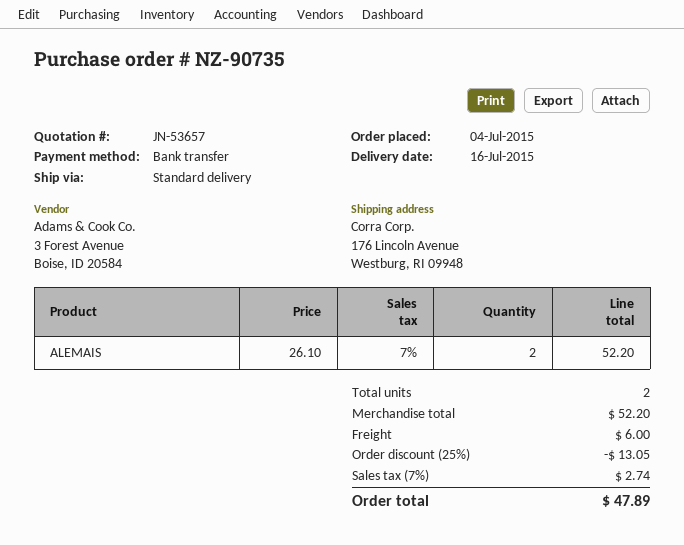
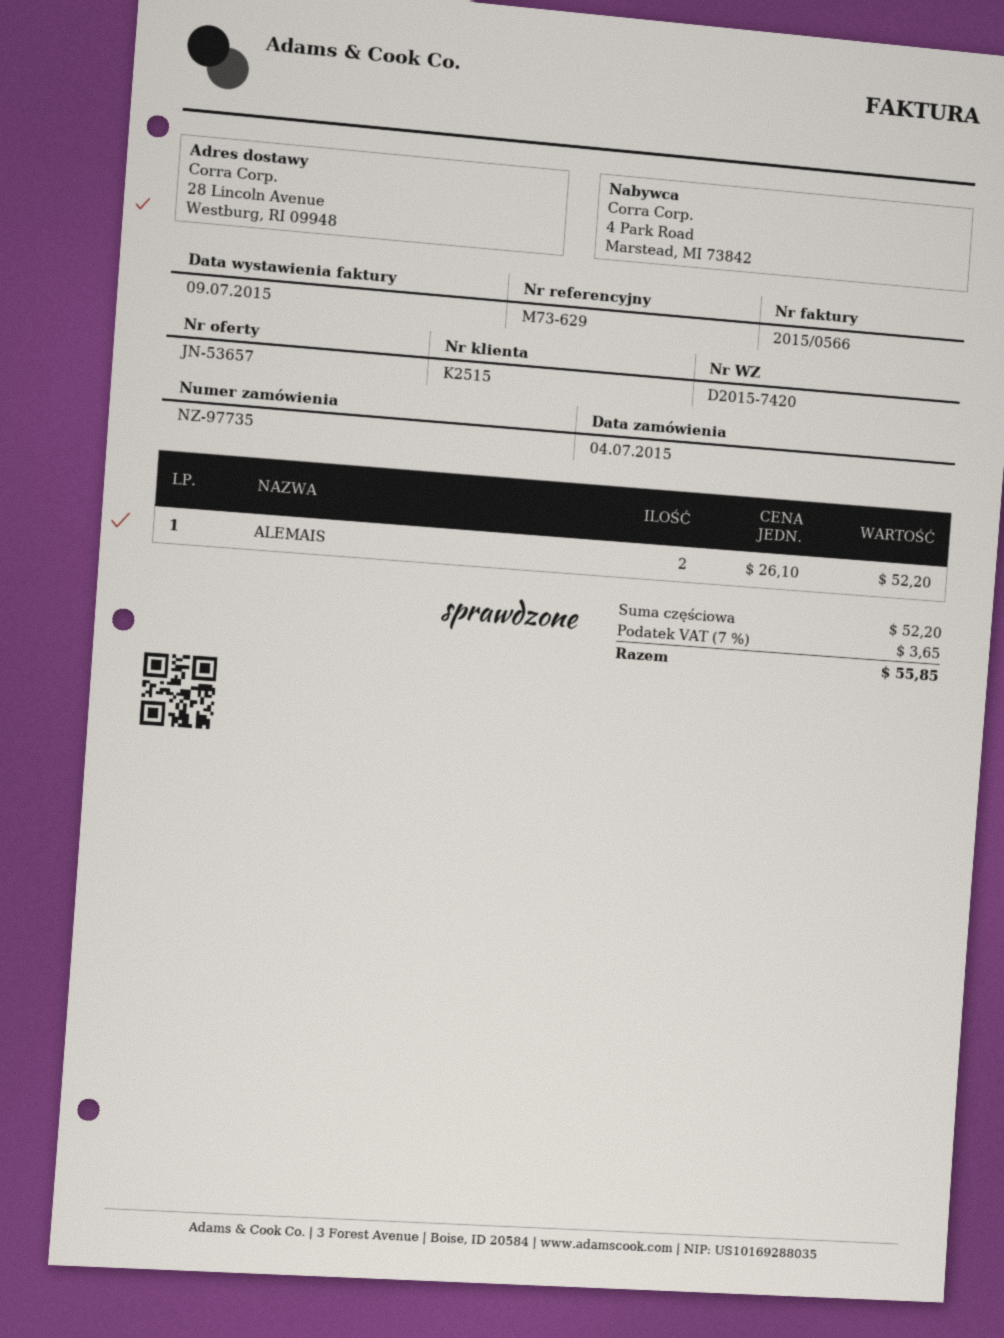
order number: NZ-90735 -> NZ-97735
ship to: 176 Lincoln Avenue, Westburg, RI 09948 -> 28 Lincoln Avenue, Westburg, RI 09948
discount: 25% = 13.05 -> none
shipping: 6.00 -> none
tax: 7% = 2.74 -> 7% = 3.65
total: 47.89 -> 55.85

